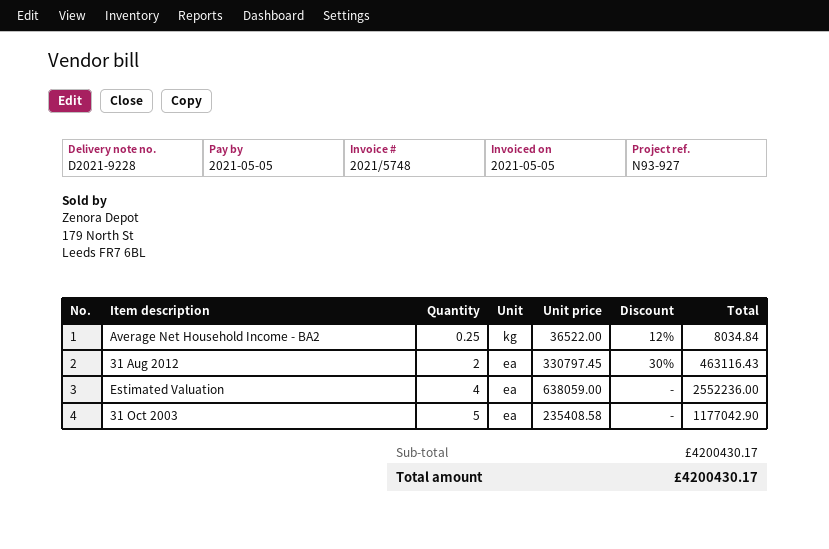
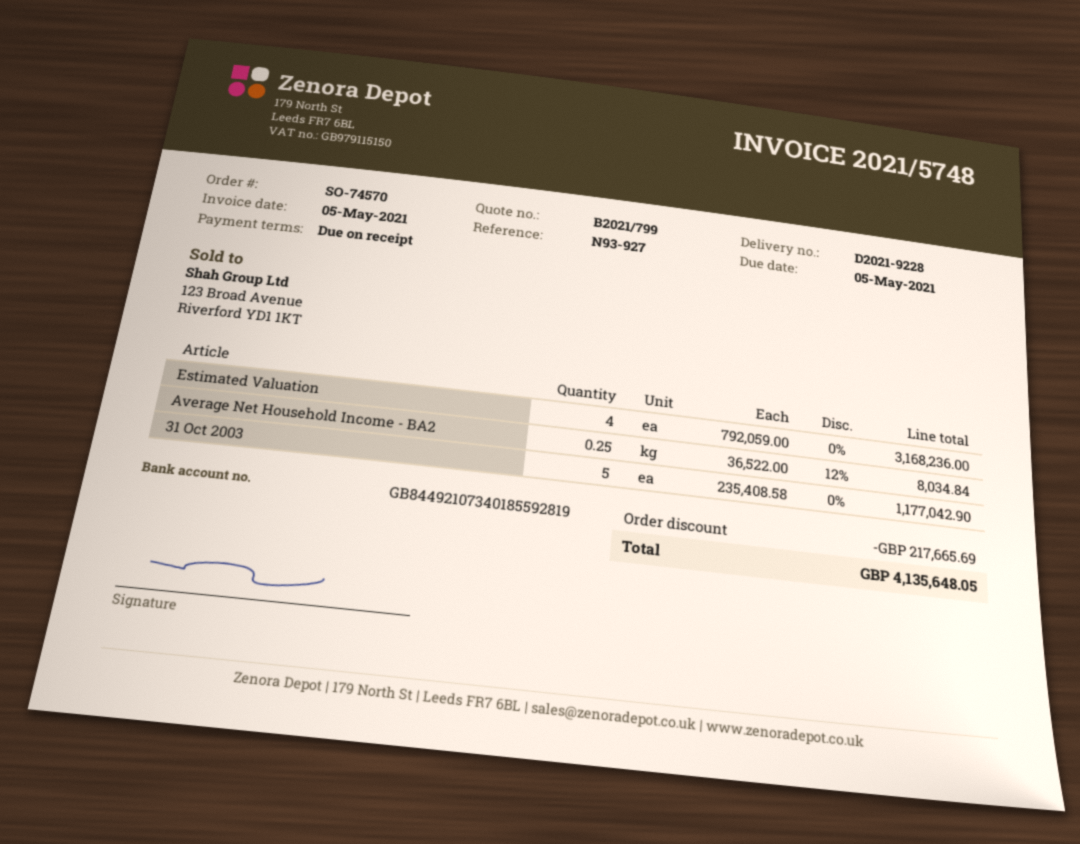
31 Aug 2012: 2 x 330797.45 - 30% = 463116.43 -> none
Estimated Valuation: 4 x 638059.00 = 2552236.00 -> 4 x 792059.00 = 3168236.00
discount: none -> 217665.69
total: 4200430.17 -> 4135648.05

